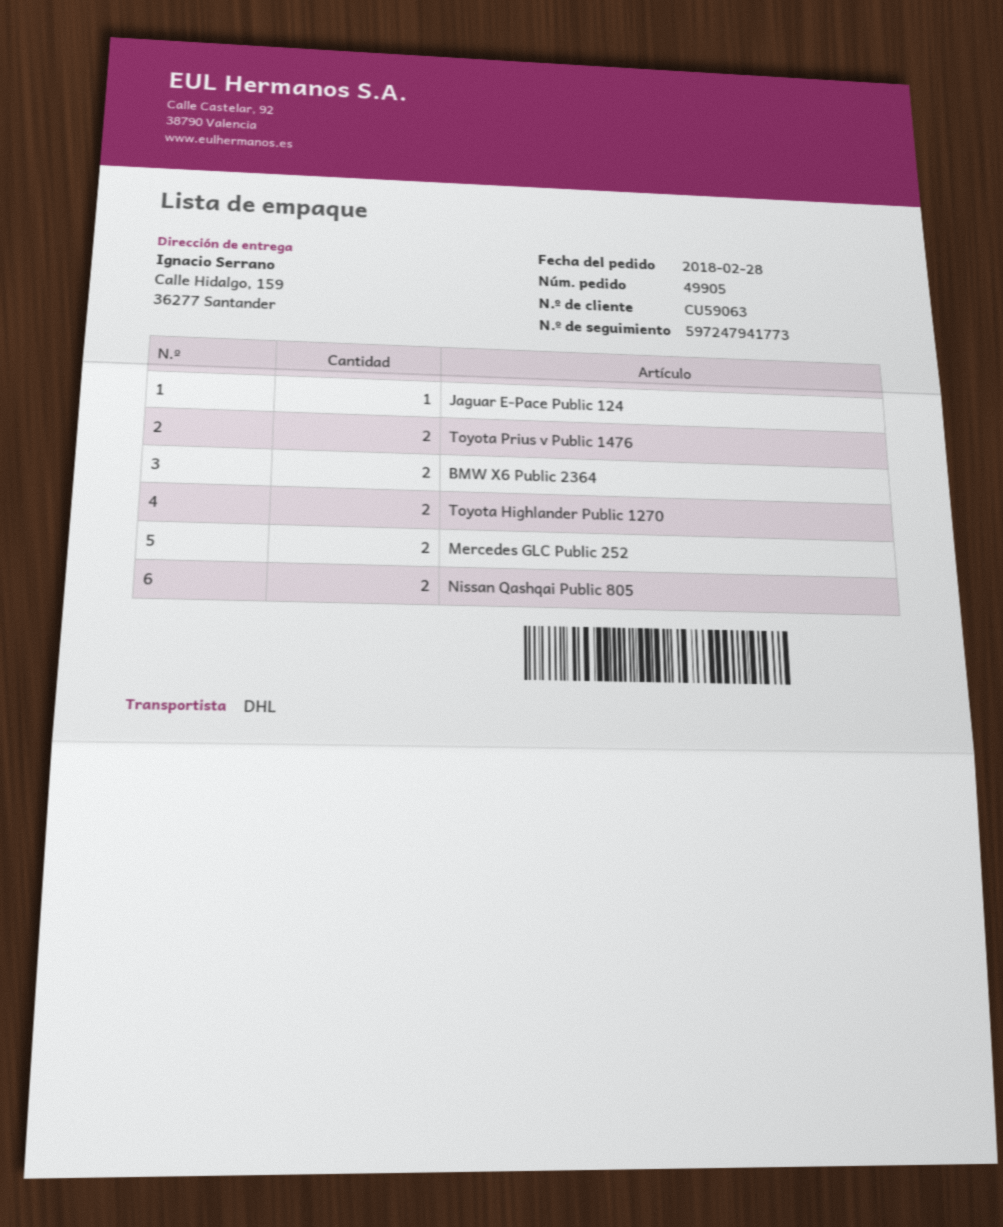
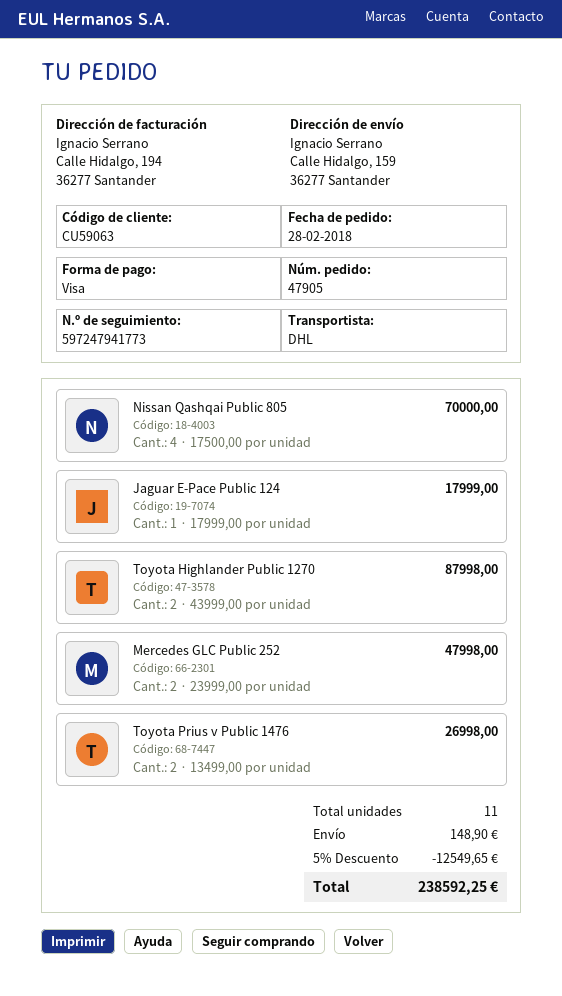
order number: 49905 -> 47905
BMW X6 Public 2364: 2 -> none
Nissan Qashqai Public 805: 2 -> 4

